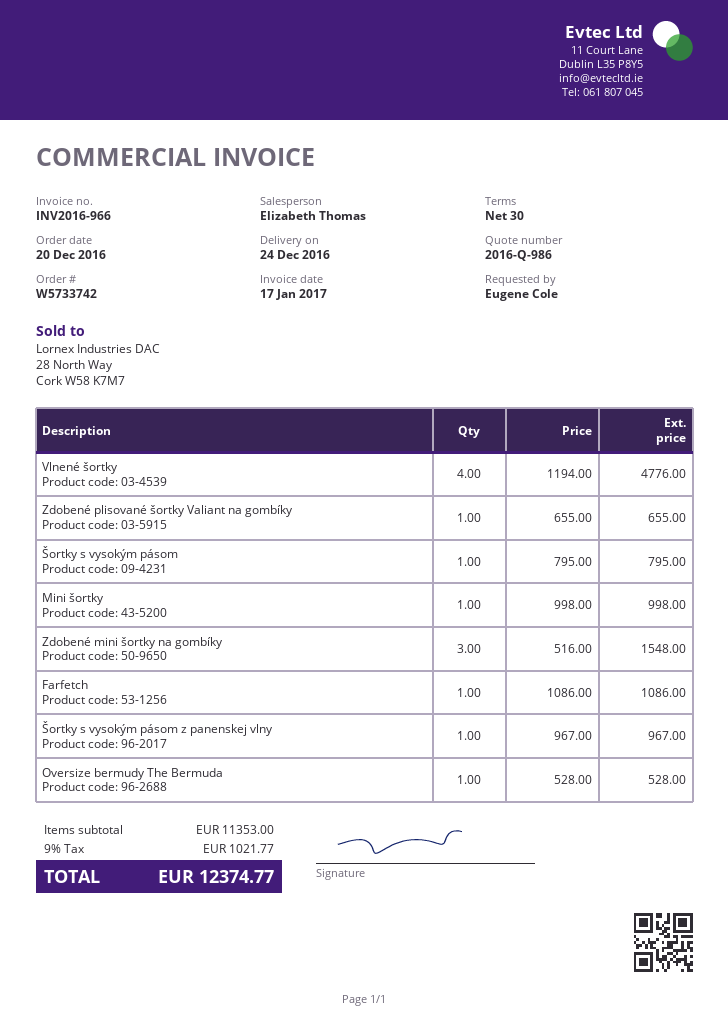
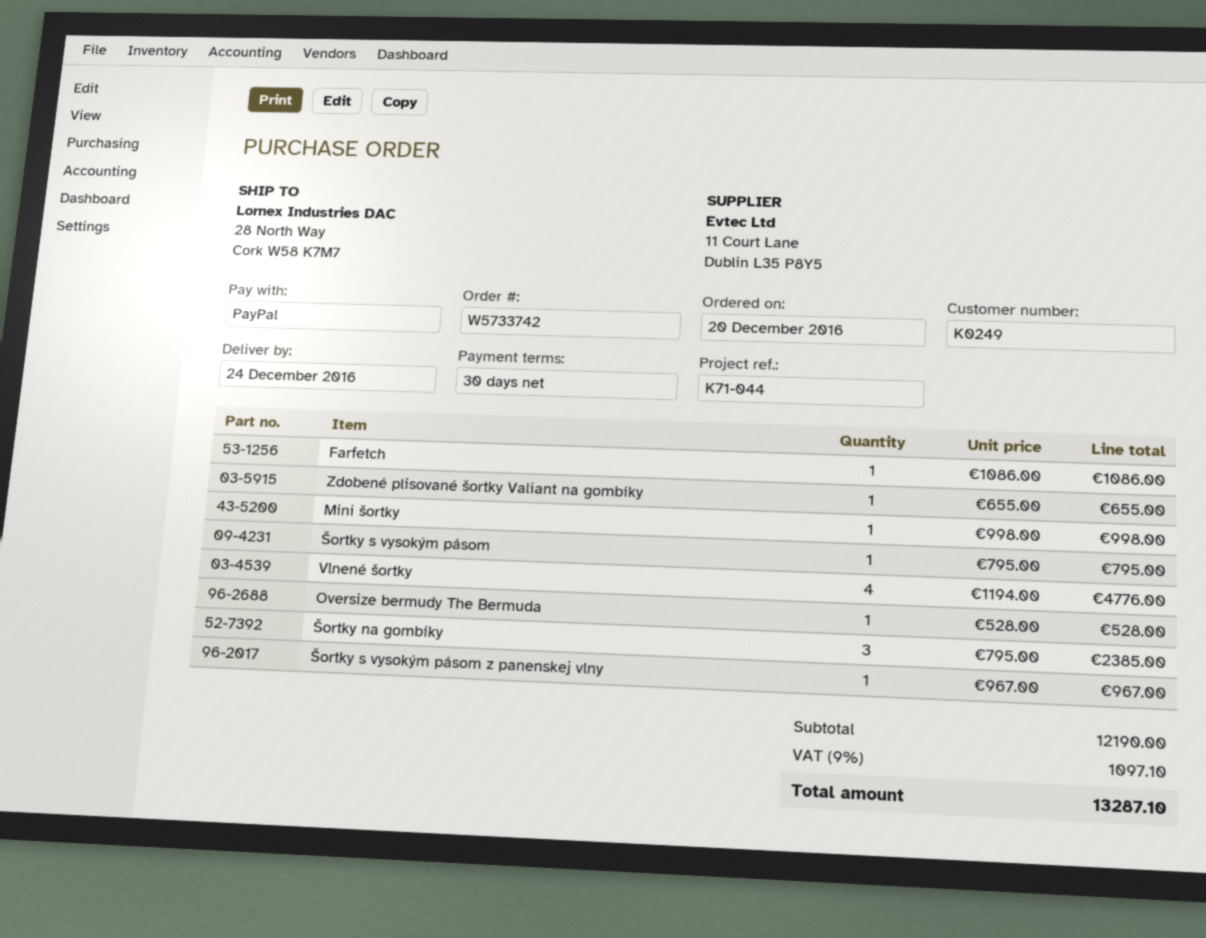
Zdobené mini šortky na gombíky: 3 x 516.00 = 1548.00 -> none
Šortky na gombíky: none -> 3 x 795.00 = 2385.00
subtotal: 11353.00 -> 12190.00
tax: 9% = 1021.77 -> 9% = 1097.10
total: 12374.77 -> 13287.10

